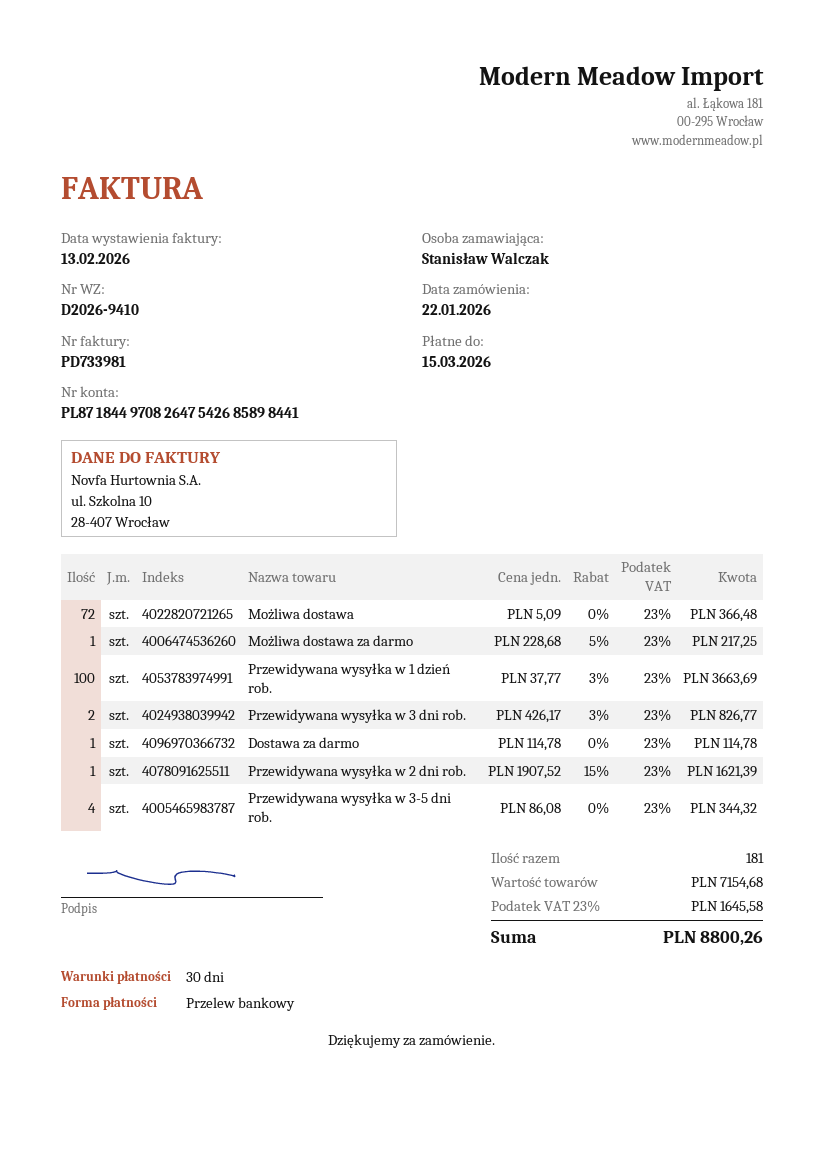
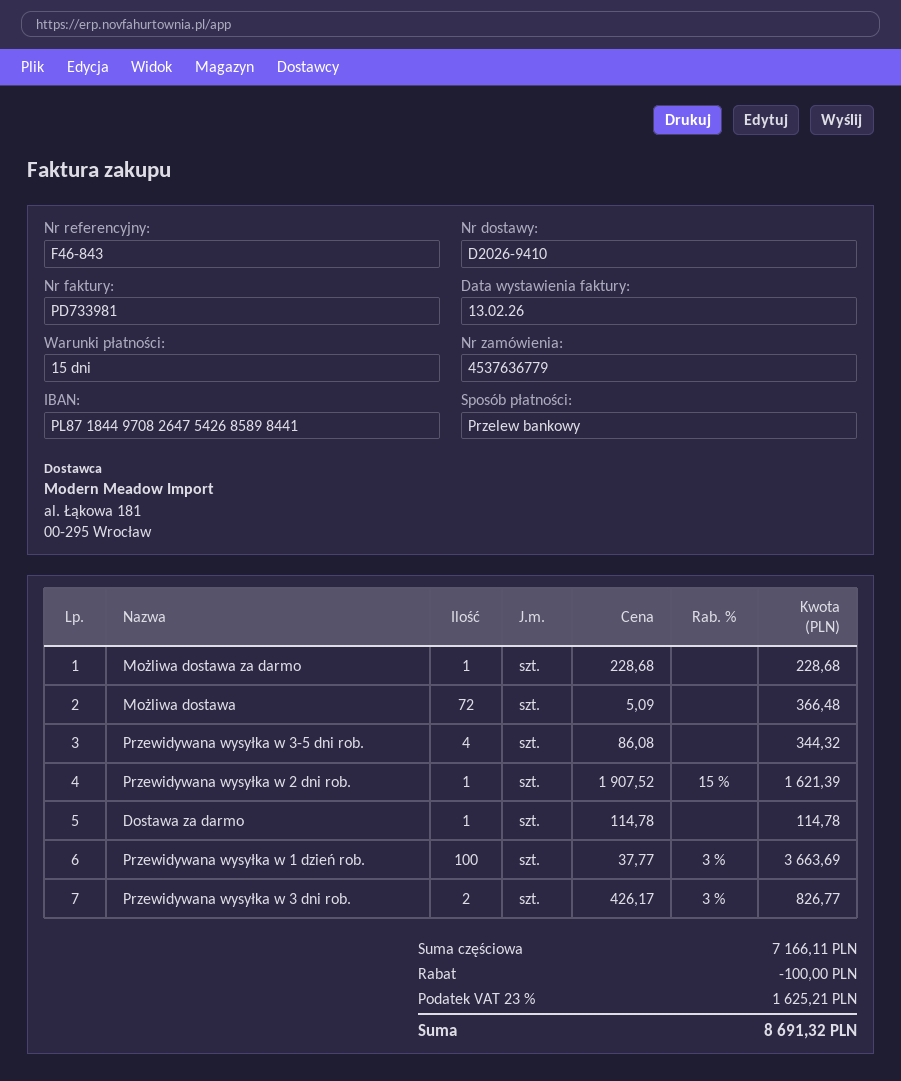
payment terms: 30 days -> 15 days
Możliwa dostawa za darmo: 1 x 228.68 - 5% = 217.25 -> 1 x 228.68 = 228.68
subtotal: 7154.68 -> 7166.11
discount: none -> 100.00
tax: 23% = 1645.58 -> 23% = 1625.21
total: 8800.26 -> 8691.32

